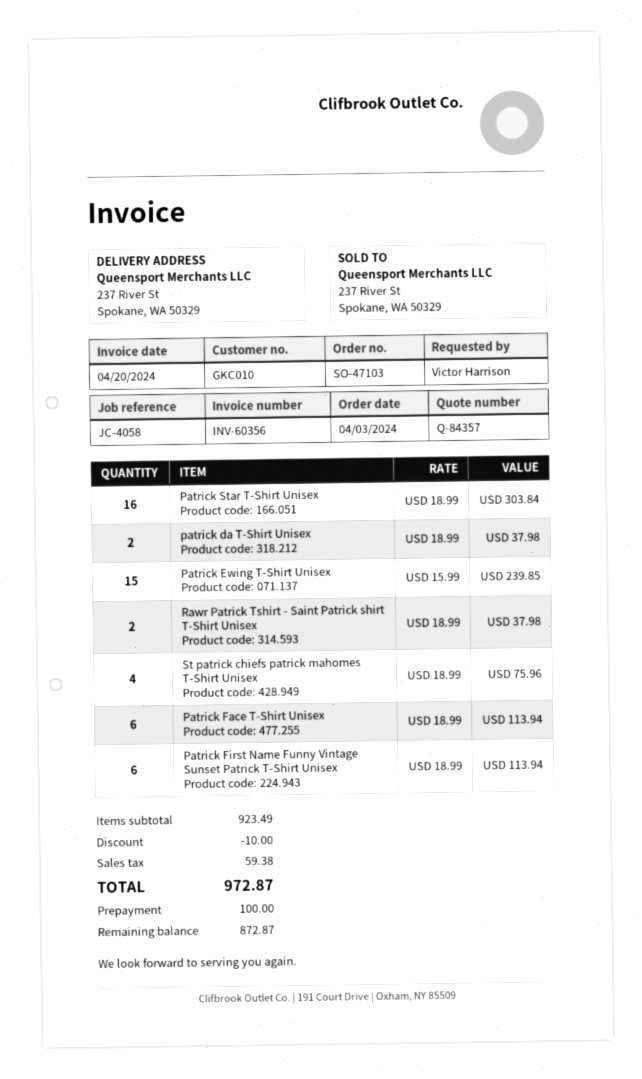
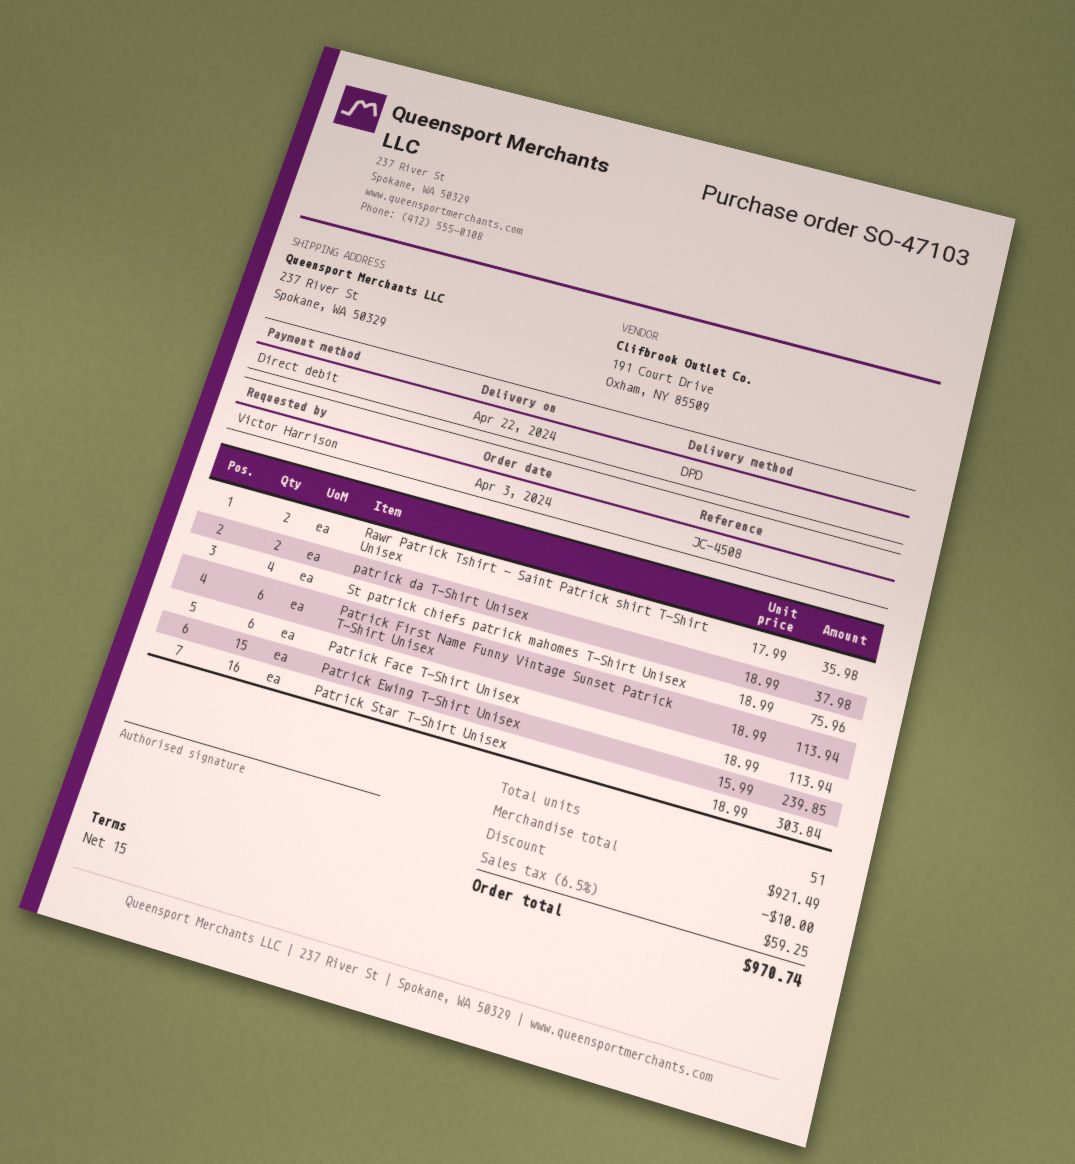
reference: JC-4058 -> JC-4508
Rawr Patrick Tshirt - Saint Patrick shirt T-Shirt Unisex: 2 x 18.99 = 37.98 -> 2 x 17.99 = 35.98
subtotal: 923.49 -> 921.49
tax: 59.38 -> 59.25
total: 972.87 -> 970.74

